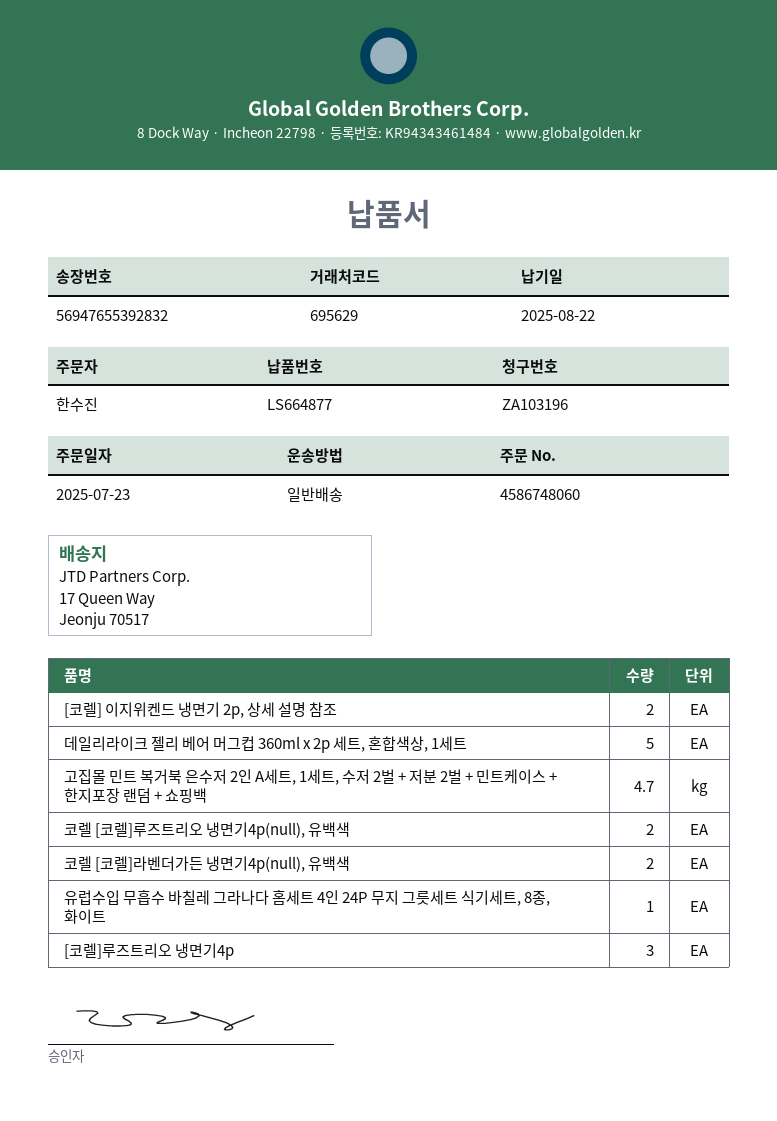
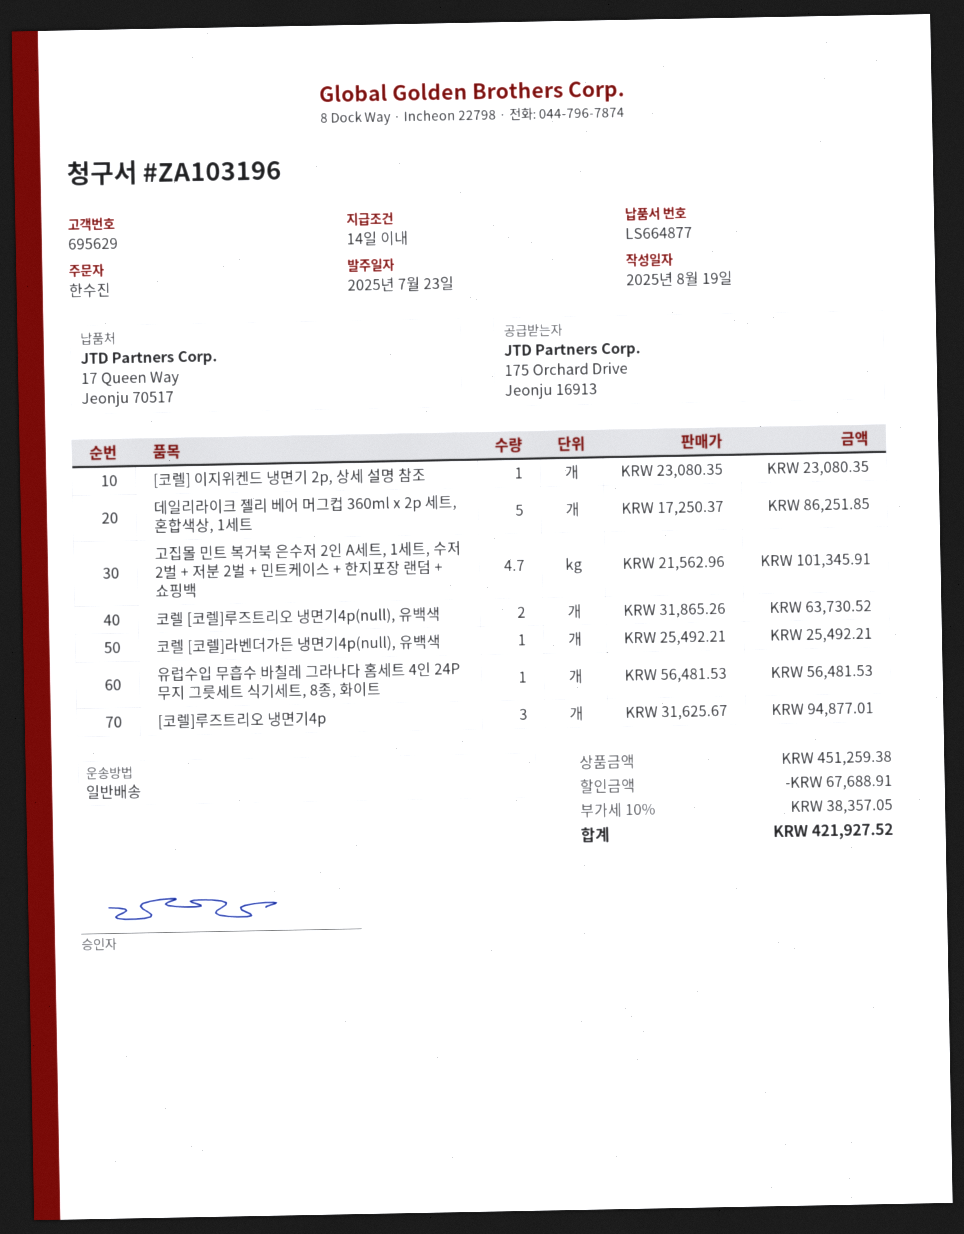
[코렐] 이지위켄드 냉면기 2p, 상세 설명 참조: 2 -> 1
코렐 [코렐]라벤더가든 냉면기4p(null), 유백색: 2 -> 1

